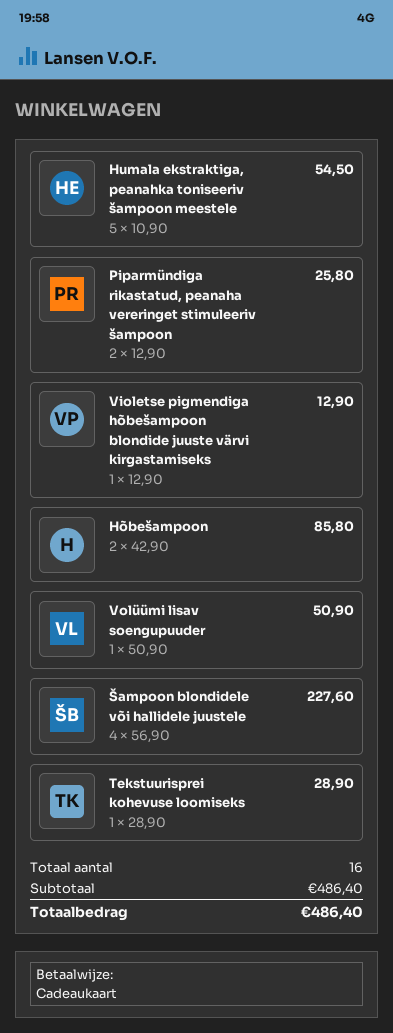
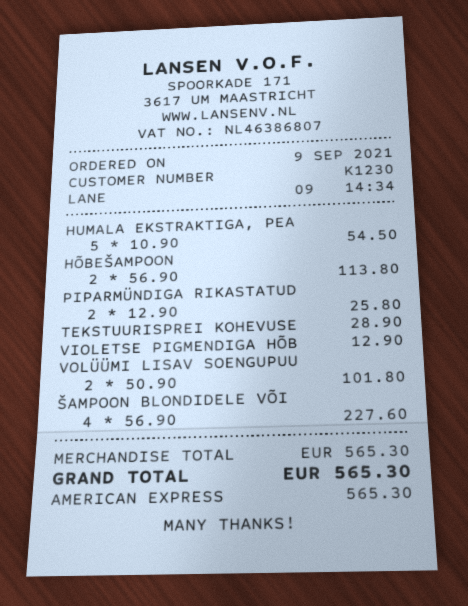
payment method: gift card -> American Express
Hõbešampoon: 2 x 42.90 = 85.80 -> 2 x 56.90 = 113.80
Volüümi lisav soengupuuder: 1 x 50.90 = 50.90 -> 2 x 50.90 = 101.80
subtotal: 486.40 -> 565.30
total: 486.40 -> 565.30

